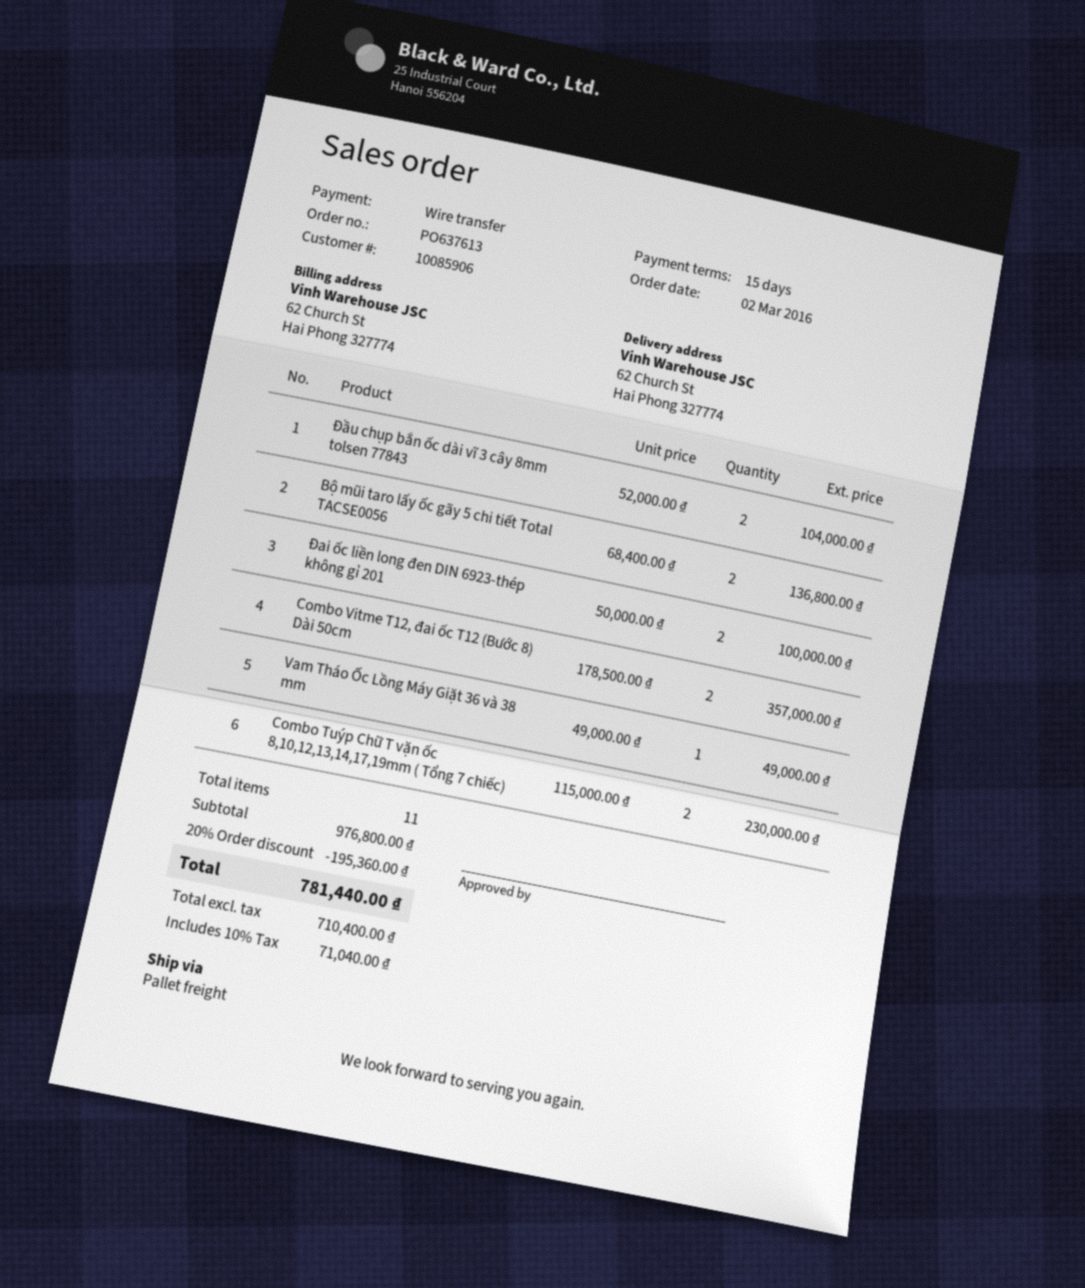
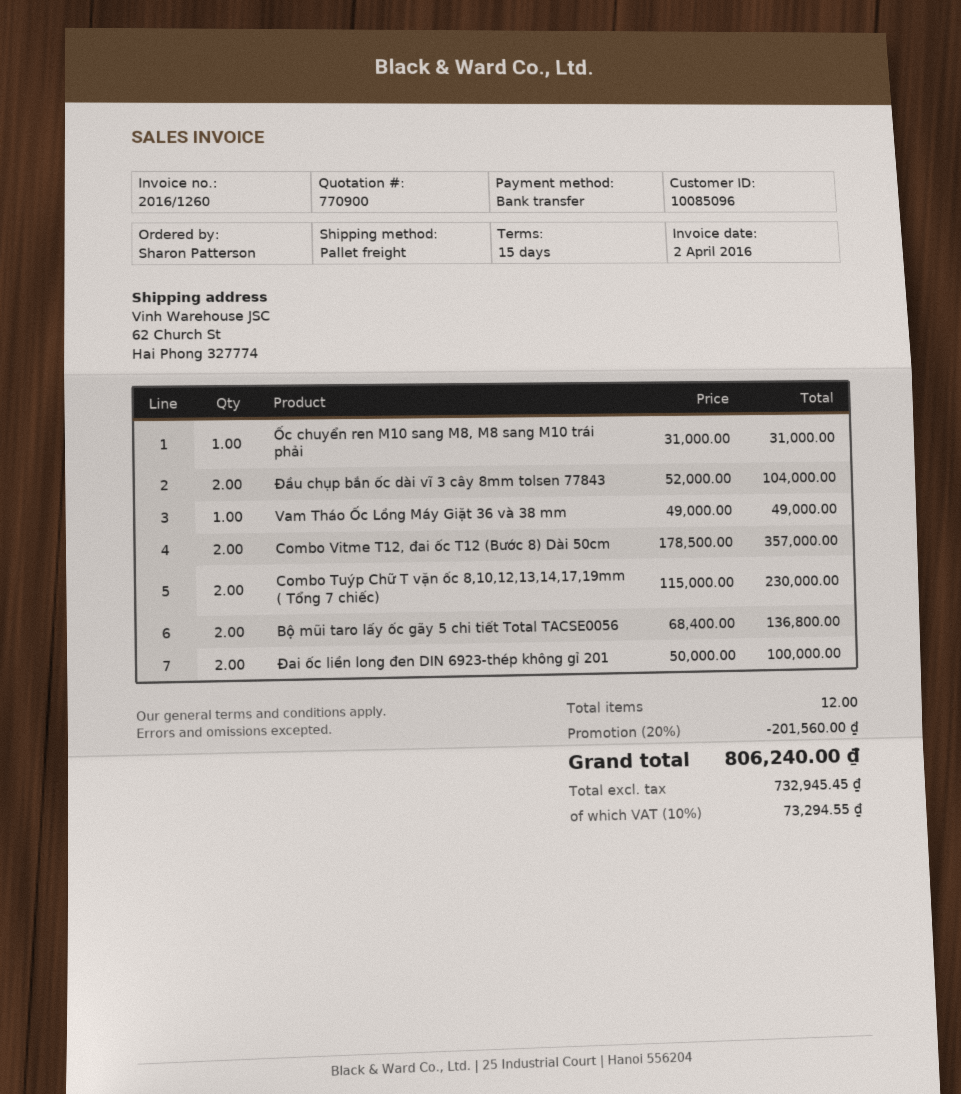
customer number: 10085906 -> 10085096
Ốc chuyển ren M10 sang M8, M8 sang M10 trái phải: none -> 1 x 31000.00 = 31000.00
total quantity: 11 -> 12
discount: 20% = 195360.00 -> 20% = 201560.00
net: 710400.00 -> 732945.45
tax: 10% = 71040.00 -> 10% = 73294.55
total: 781440.00 -> 806240.00

